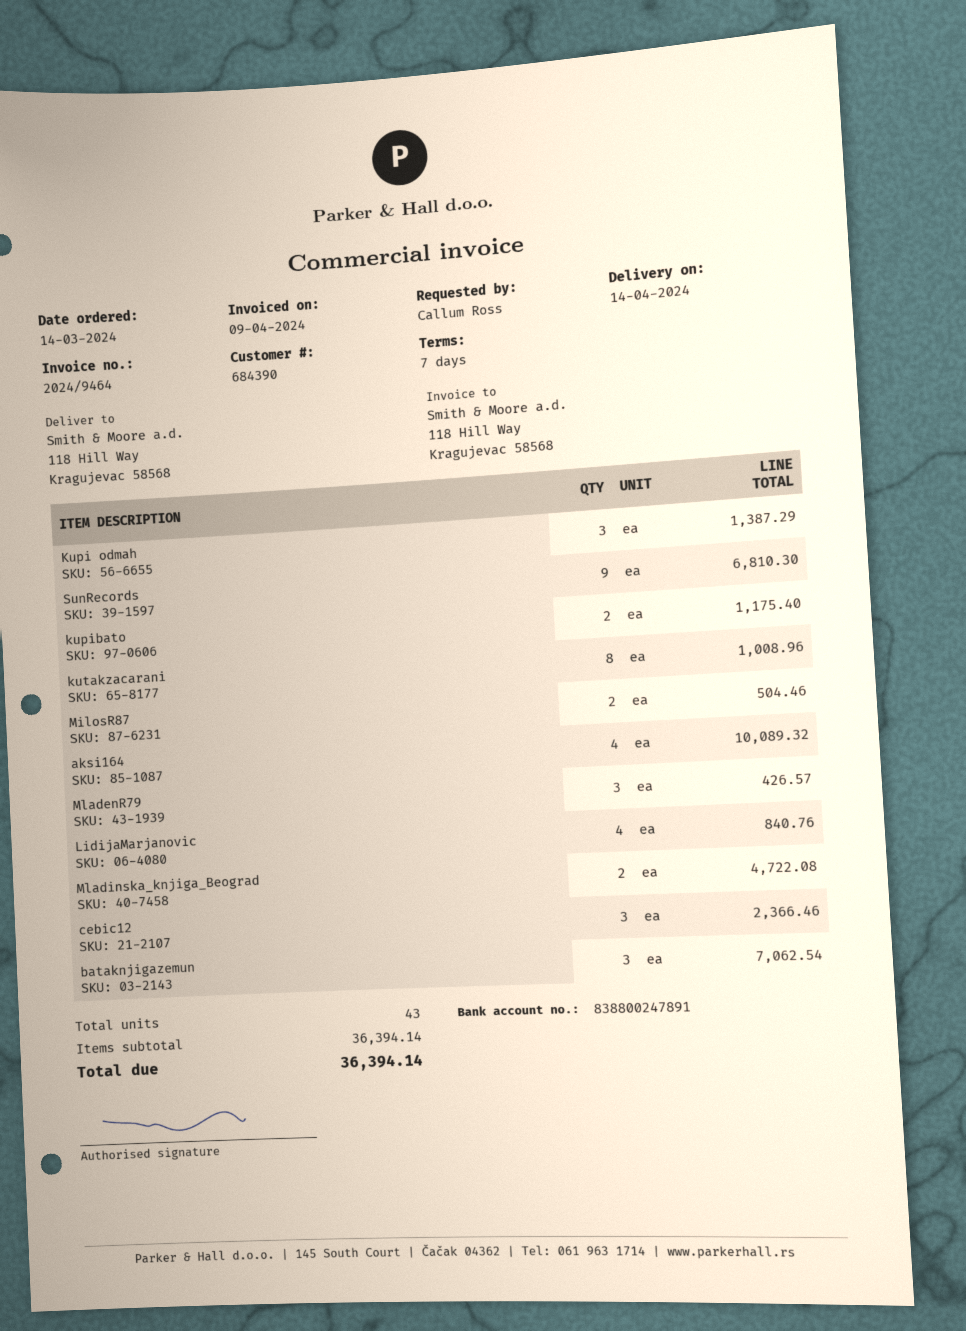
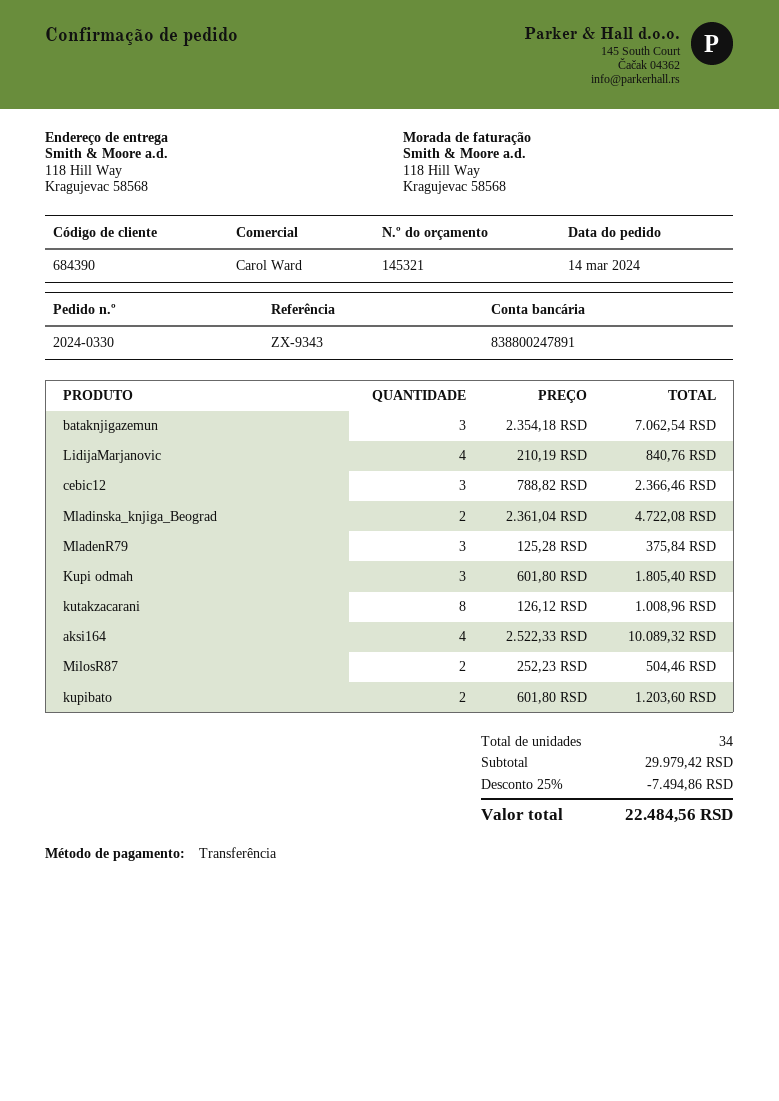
Kupi odmah: 3 for 1387.29 -> 3 for 1805.40
SunRecords: 9 for 6810.30 -> none
kupibato: 2 for 1175.40 -> 2 for 1203.60
MladenR79: 3 for 426.57 -> 3 for 375.84
total quantity: 43 -> 34
subtotal: 36394.14 -> 29979.42
discount: none -> 25% = 7494.86
total: 36394.14 -> 22484.56

